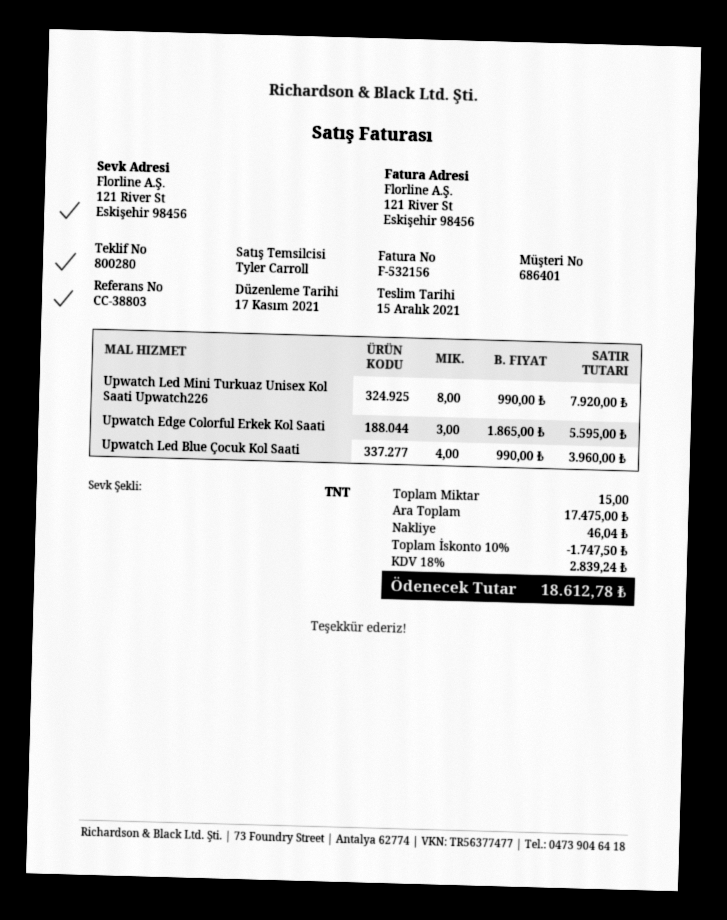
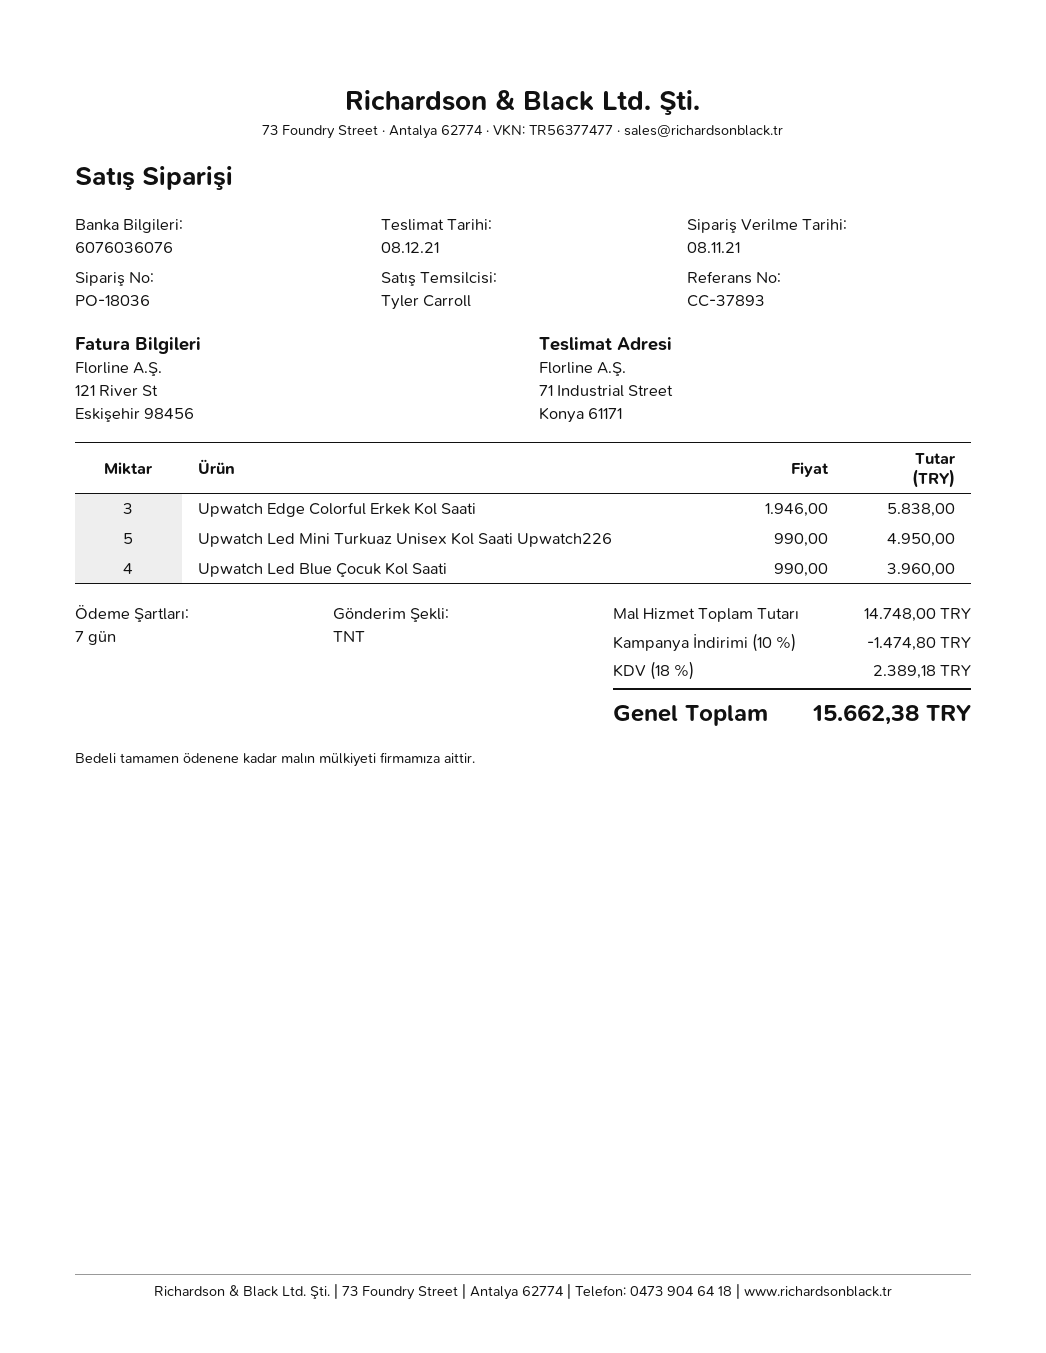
delivery date: 2021-12-15 -> 2021-12-08
reference: CC-38803 -> CC-37893
ship to: 121 River St, Eskişehir 98456 -> 71 Industrial Street, Konya 61171
Upwatch Led Mini Turkuaz Unisex Kol Saati Upwatch226: 8 x 990.00 = 7920.00 -> 5 x 990.00 = 4950.00
Upwatch Edge Colorful Erkek Kol Saati: 3 x 1865.00 = 5595.00 -> 3 x 1946.00 = 5838.00
subtotal: 17475.00 -> 14748.00
discount: 10% = 1747.50 -> 10% = 1474.80
shipping: 46.04 -> none
tax: 18% = 2839.24 -> 18% = 2389.18
total: 18612.78 -> 15662.38

